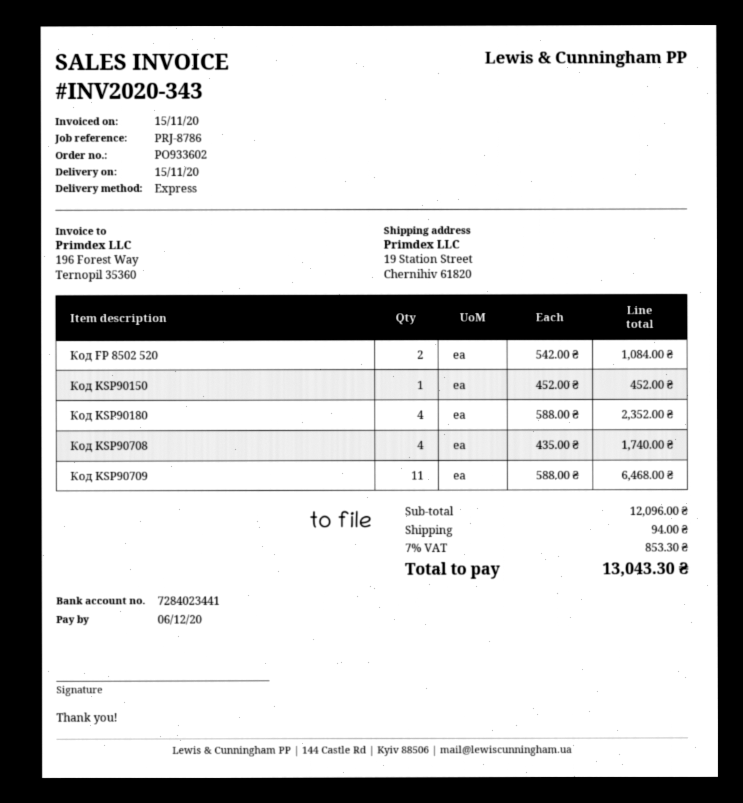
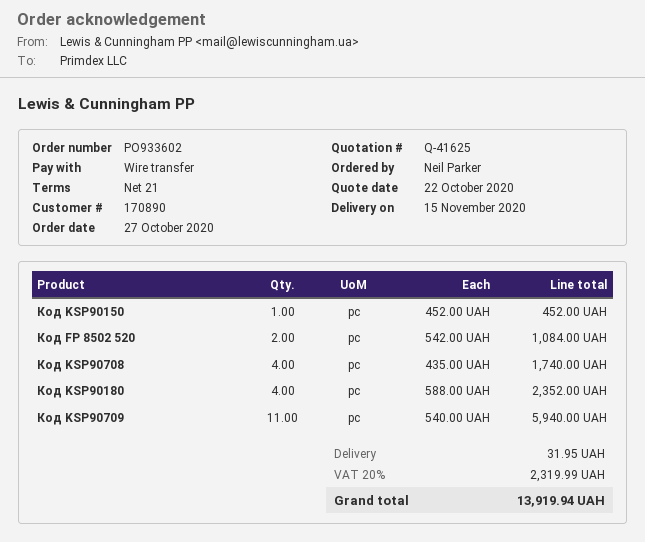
Код KSP90709: 11 x 588.00 = 6468.00 -> 11 x 540.00 = 5940.00
shipping: 94.00 -> 31.95
tax: 7% = 853.30 -> 20% = 2319.99
total: 13043.30 -> 13919.94

